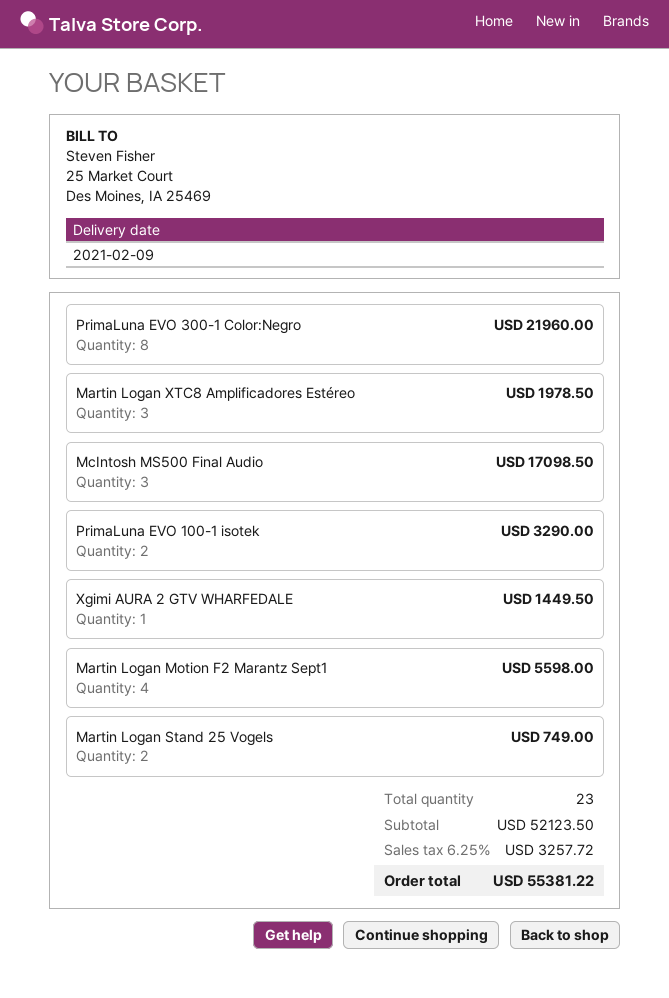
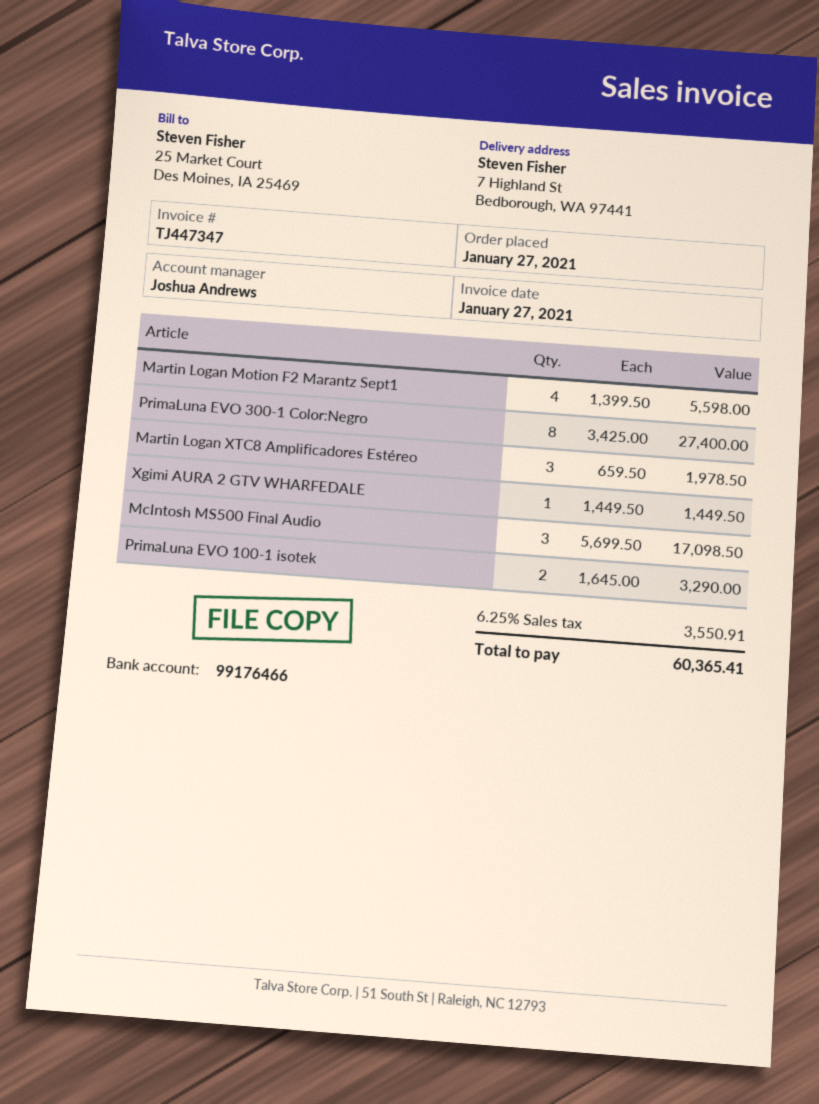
PrimaLuna EVO 300-1 Color:Negro: 8 for 21960.00 -> 8 for 27400.00
Martin Logan Stand 25 Vogels: 2 for 749.00 -> none
tax: 6.25% = 3257.72 -> 6.25% = 3550.91
total: 55381.22 -> 60365.41

